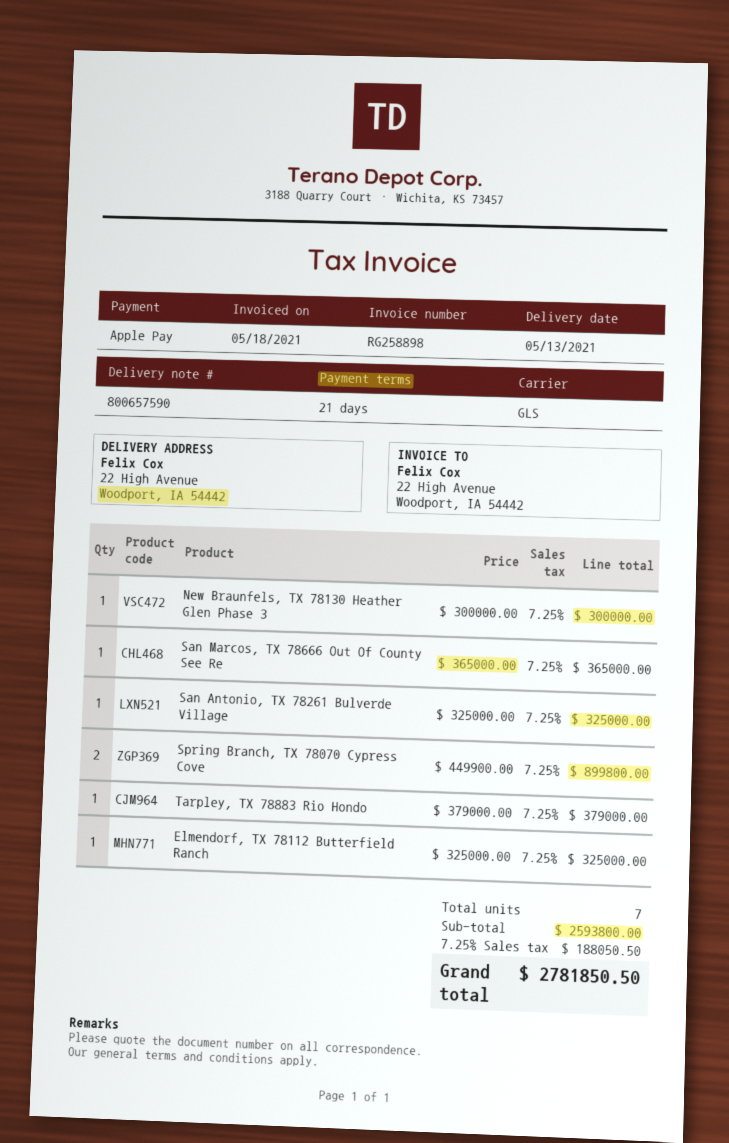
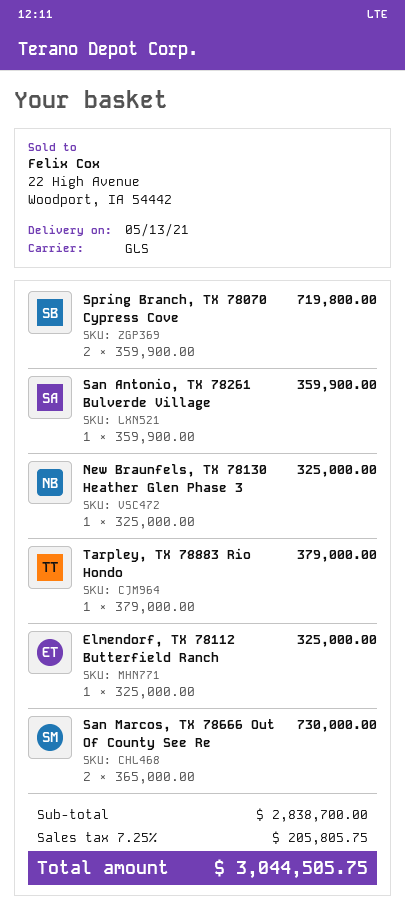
New Braunfels, TX 78130 Heather Glen Phase 3: 1 x 300000.00 = 300000.00 -> 1 x 325000.00 = 325000.00
San Marcos, TX 78666 Out Of County See Re: 1 x 365000.00 = 365000.00 -> 2 x 365000.00 = 730000.00
San Antonio, TX 78261 Bulverde Village: 1 x 325000.00 = 325000.00 -> 1 x 359900.00 = 359900.00
Spring Branch, TX 78070 Cypress Cove: 2 x 449900.00 = 899800.00 -> 2 x 359900.00 = 719800.00
subtotal: 2593800.00 -> 2838700.00
tax: 7.25% = 188050.50 -> 7.25% = 205805.75
total: 2781850.50 -> 3044505.75

